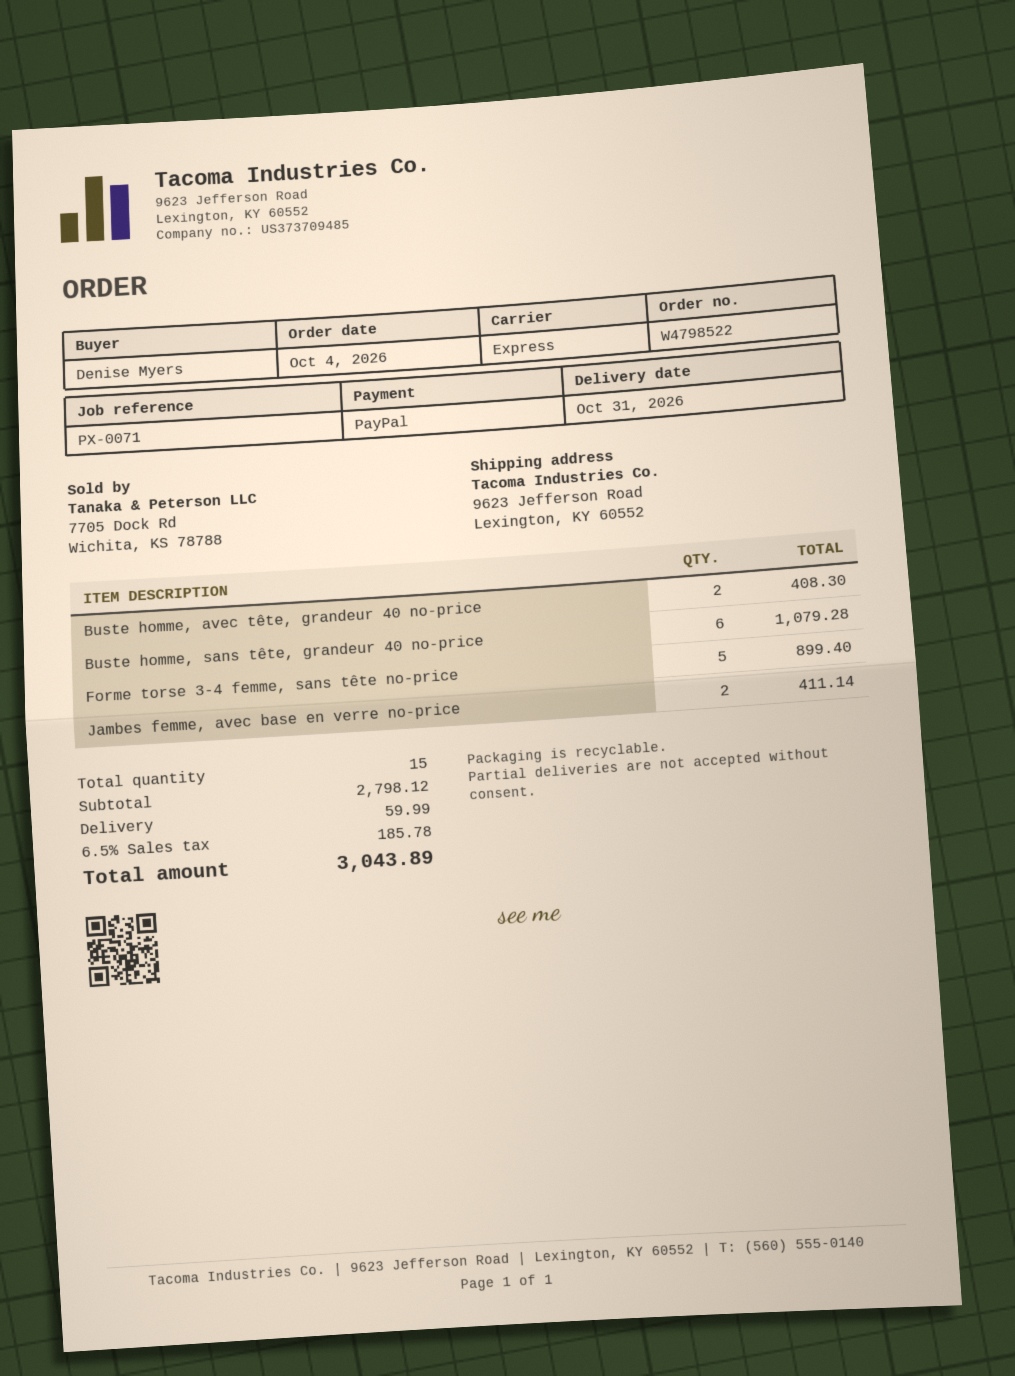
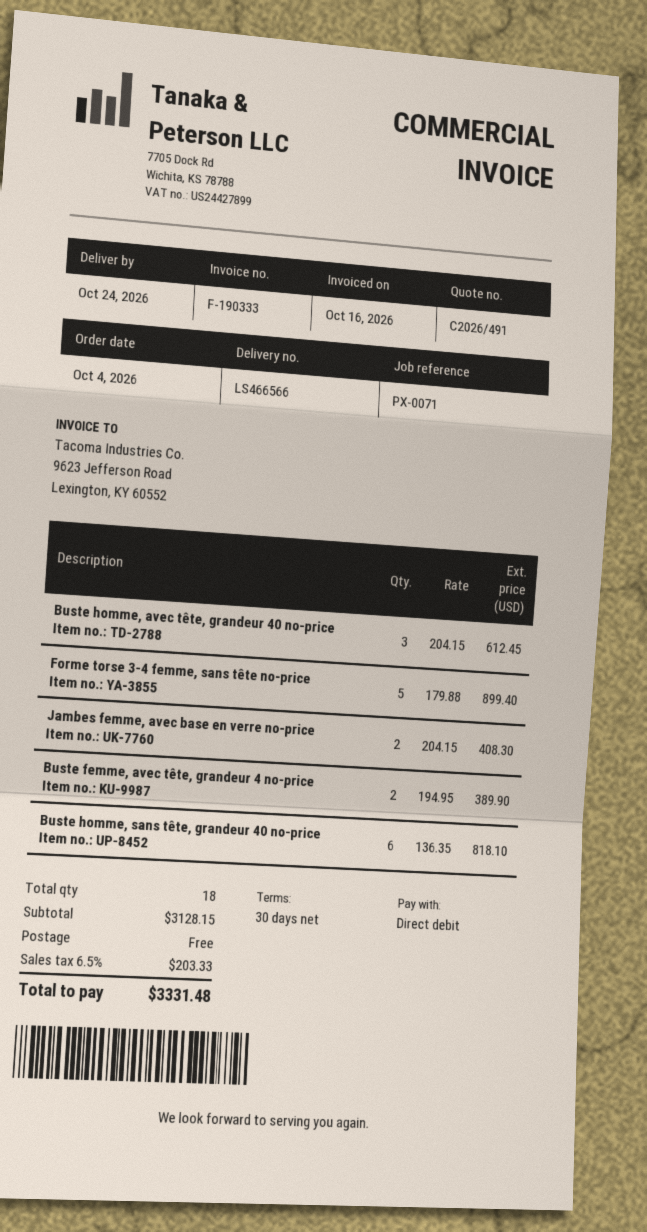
delivery date: 2026-10-31 -> 2026-10-24
payment method: PayPal -> direct debit
Buste homme, avec tête, grandeur 40 no-price: 2 for 408.30 -> 3 for 612.45
Buste homme, sans tête, grandeur 40 no-price: 6 for 1079.28 -> 6 for 818.10
Jambes femme, avec base en verre no-price: 2 for 411.14 -> 2 for 408.30
Buste femme, avec tête, grandeur 4 no-price: none -> 2 for 389.90
total quantity: 15 -> 18
subtotal: 2798.12 -> 3128.15
shipping: 59.99 -> 0.00
tax: 6.5% = 185.78 -> 6.5% = 203.33
total: 3043.89 -> 3331.48

